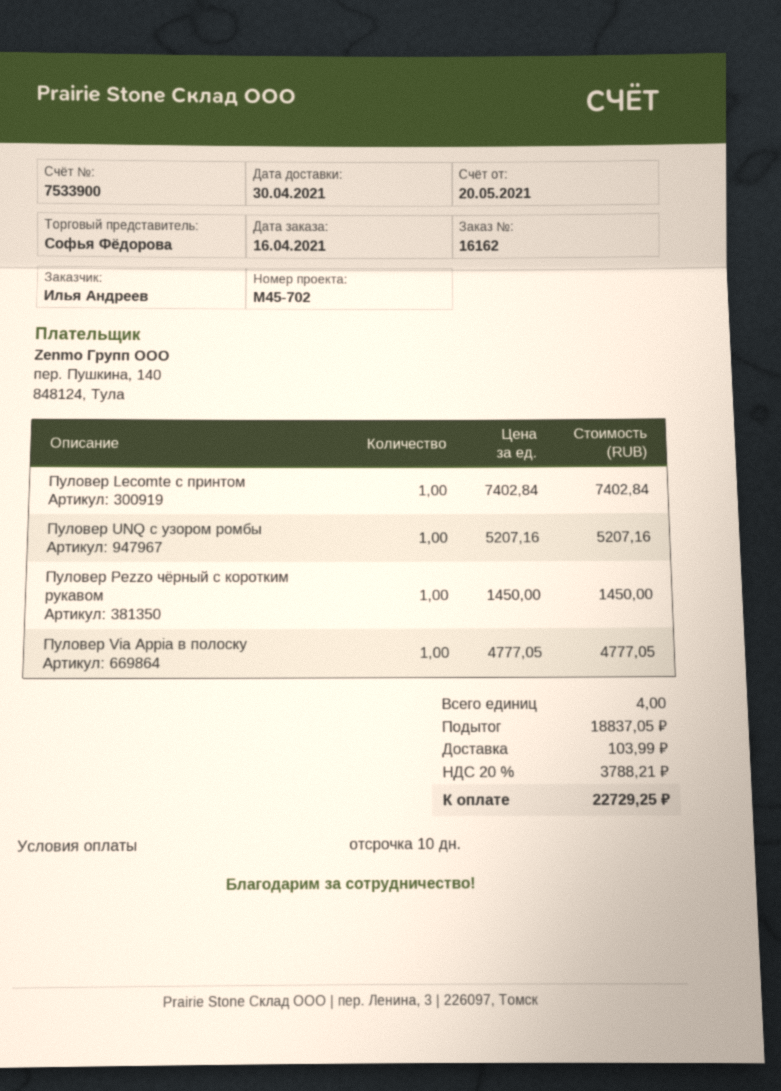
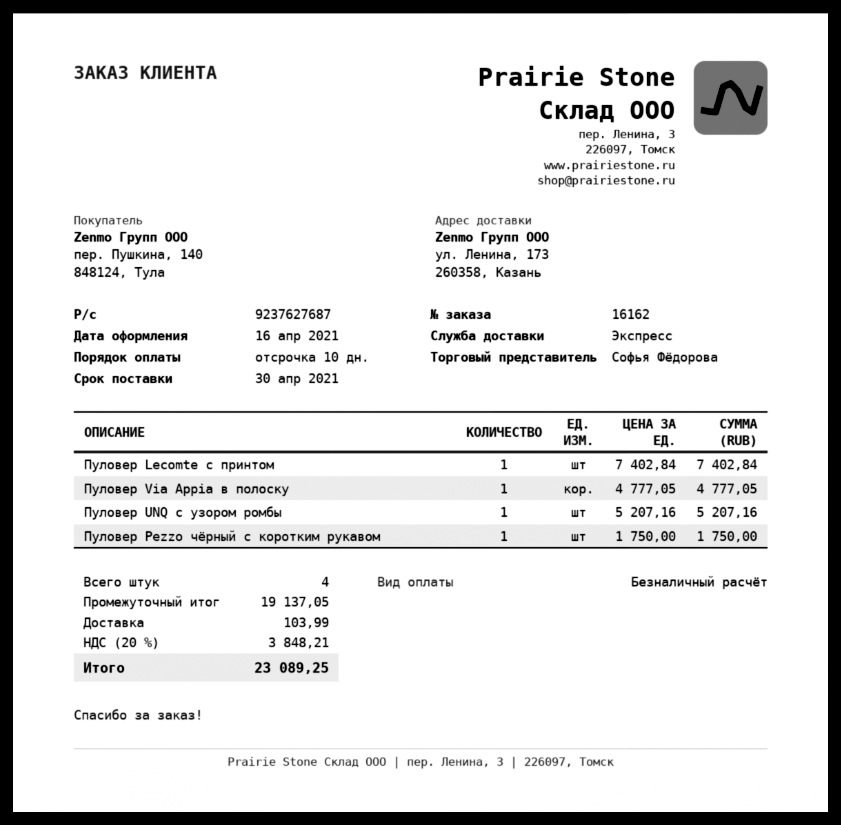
Пуловер Pezzo чёрный с коротким рукавом: 1 x 1450.00 = 1450.00 -> 1 x 1750.00 = 1750.00
subtotal: 18837.05 -> 19137.05
tax: 20% = 3788.21 -> 20% = 3848.21
total: 22729.25 -> 23089.25

